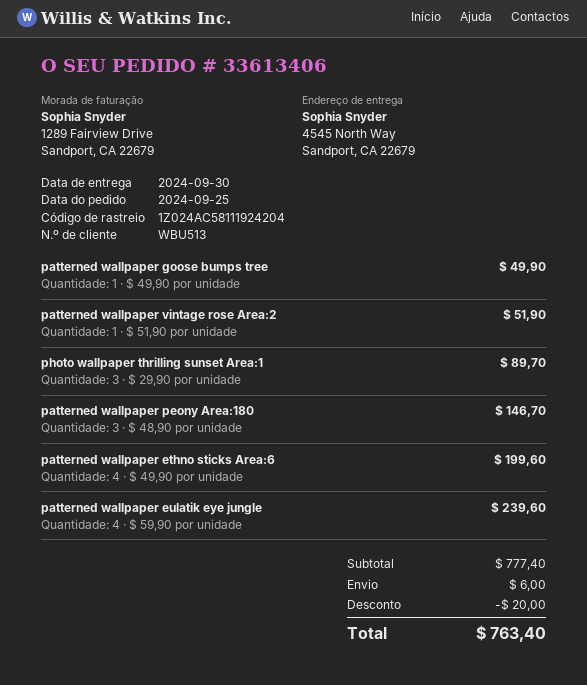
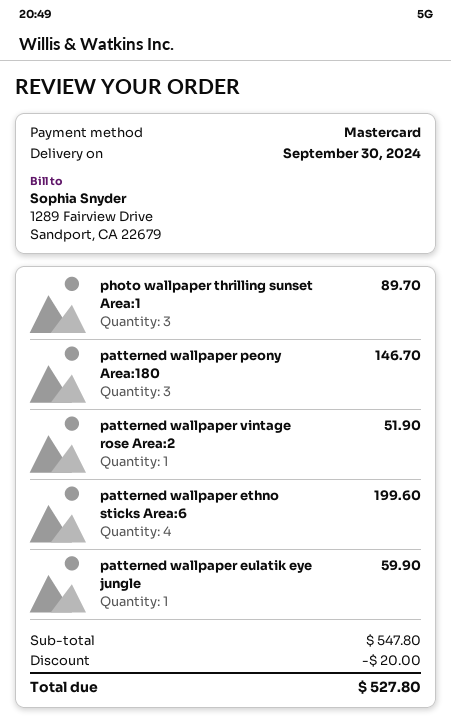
patterned wallpaper goose bumps tree: 1 for 49.90 -> none
patterned wallpaper eulatik eye jungle: 4 for 239.60 -> 1 for 59.90
subtotal: 777.40 -> 547.80
shipping: 6.00 -> none
total: 763.40 -> 527.80

